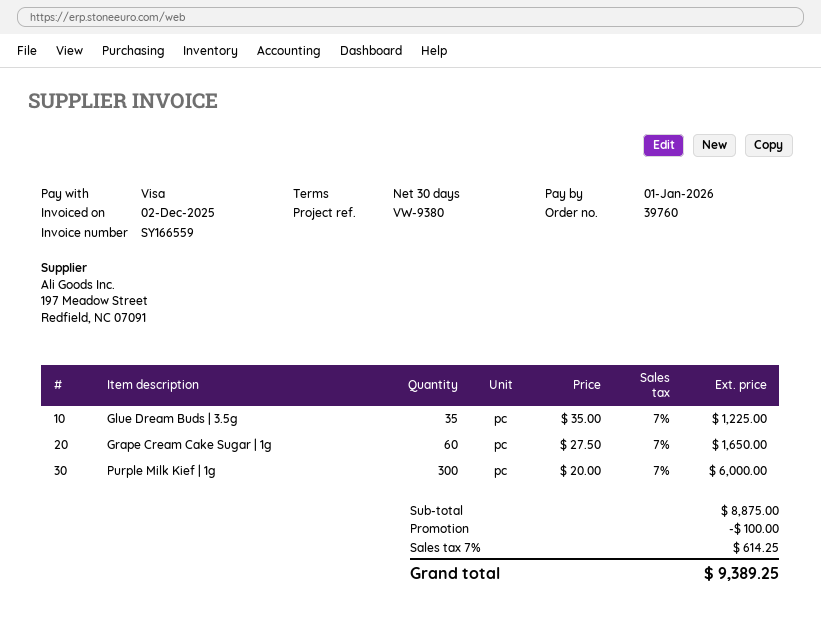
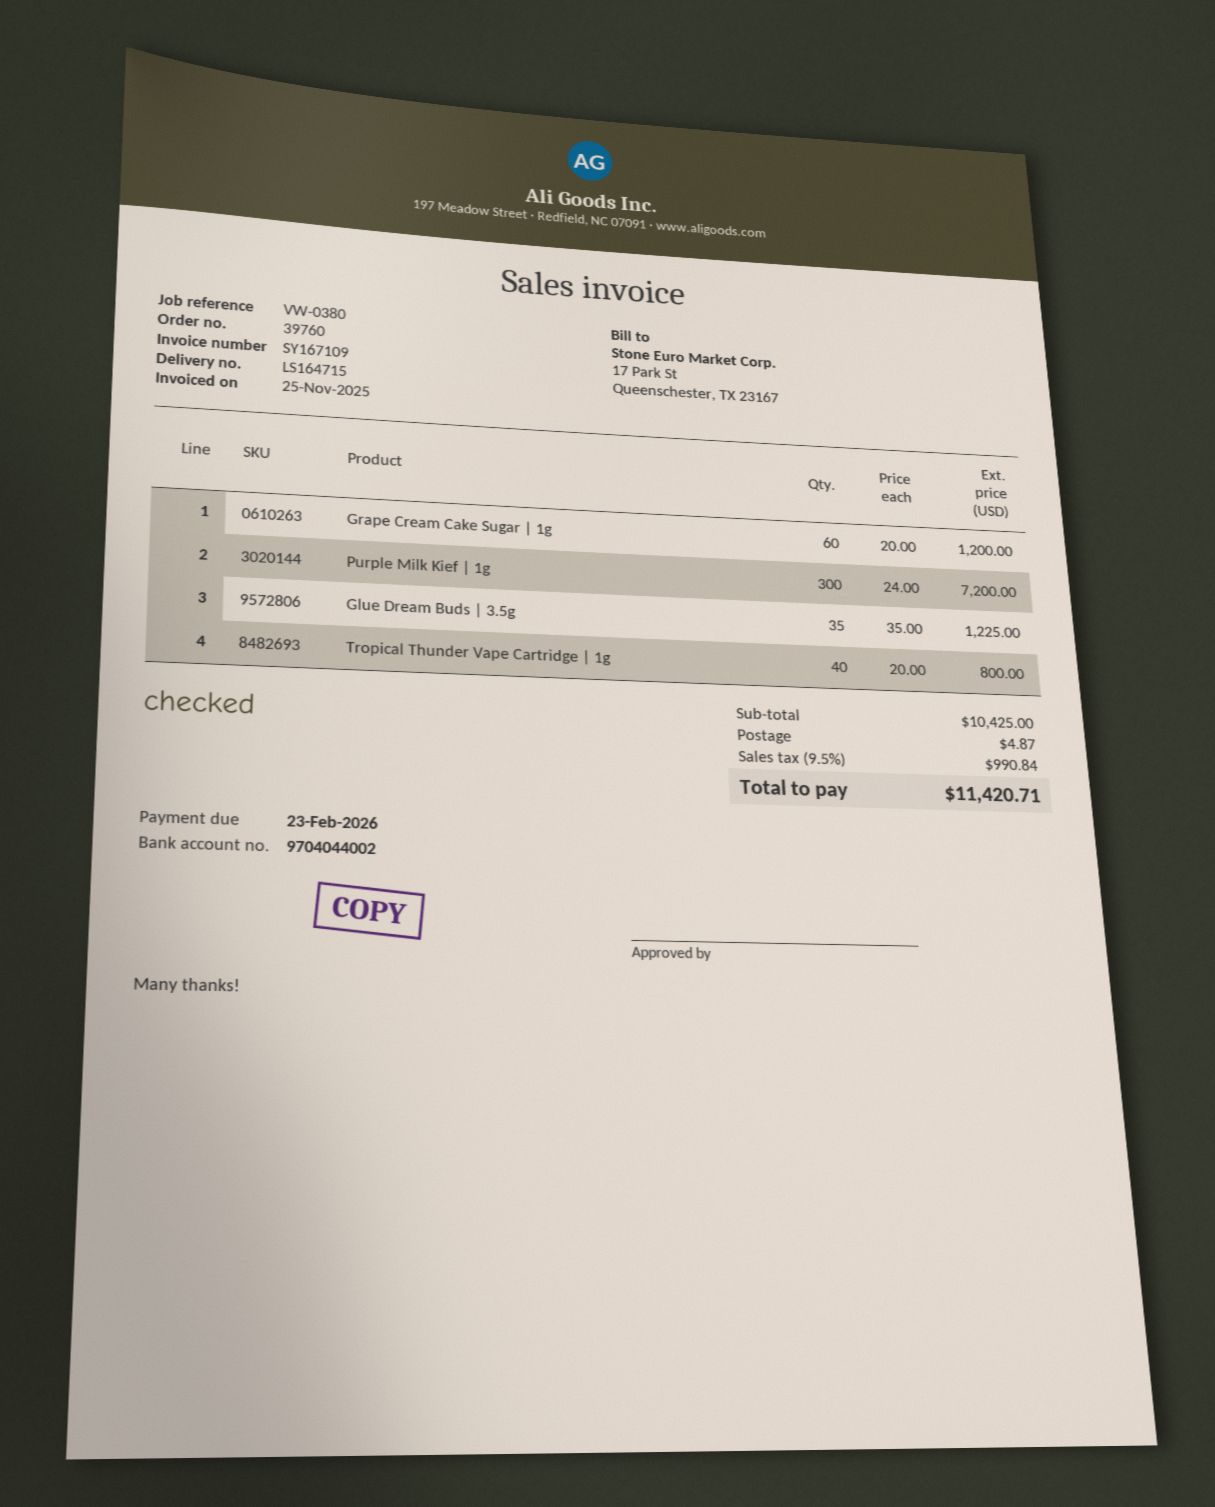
invoice number: SY166559 -> SY167109
invoice date: 2025-12-02 -> 2025-11-25
due date: 2026-01-01 -> 2026-02-23
reference: VW-9380 -> VW-0380
Grape Cream Cake Sugar | 1g: 60 x 27.50 = 1650.00 -> 60 x 20.00 = 1200.00
Purple Milk Kief | 1g: 300 x 20.00 = 6000.00 -> 300 x 24.00 = 7200.00
Tropical Thunder Vape Cartridge | 1g: none -> 40 x 20.00 = 800.00
subtotal: 8875.00 -> 10425.00
discount: 100.00 -> none
shipping: none -> 4.87
tax: 7% = 614.25 -> 9.5% = 990.84
total: 9389.25 -> 11420.71

